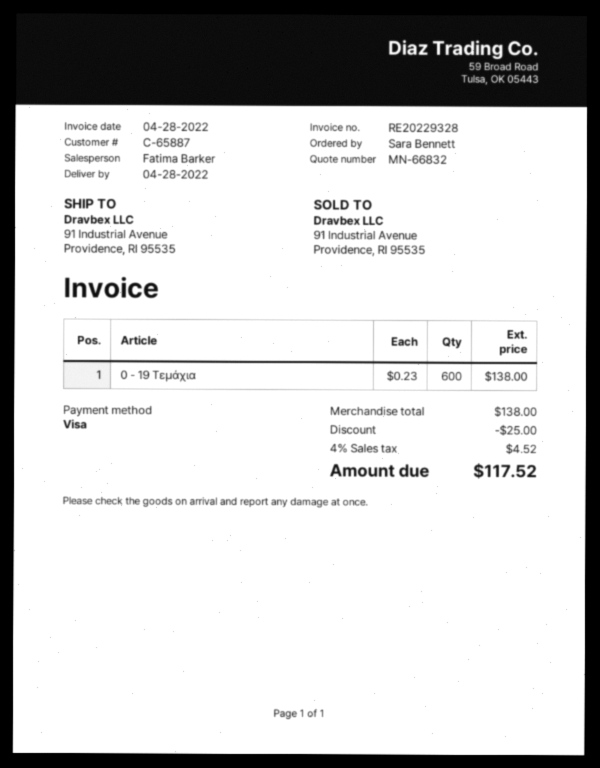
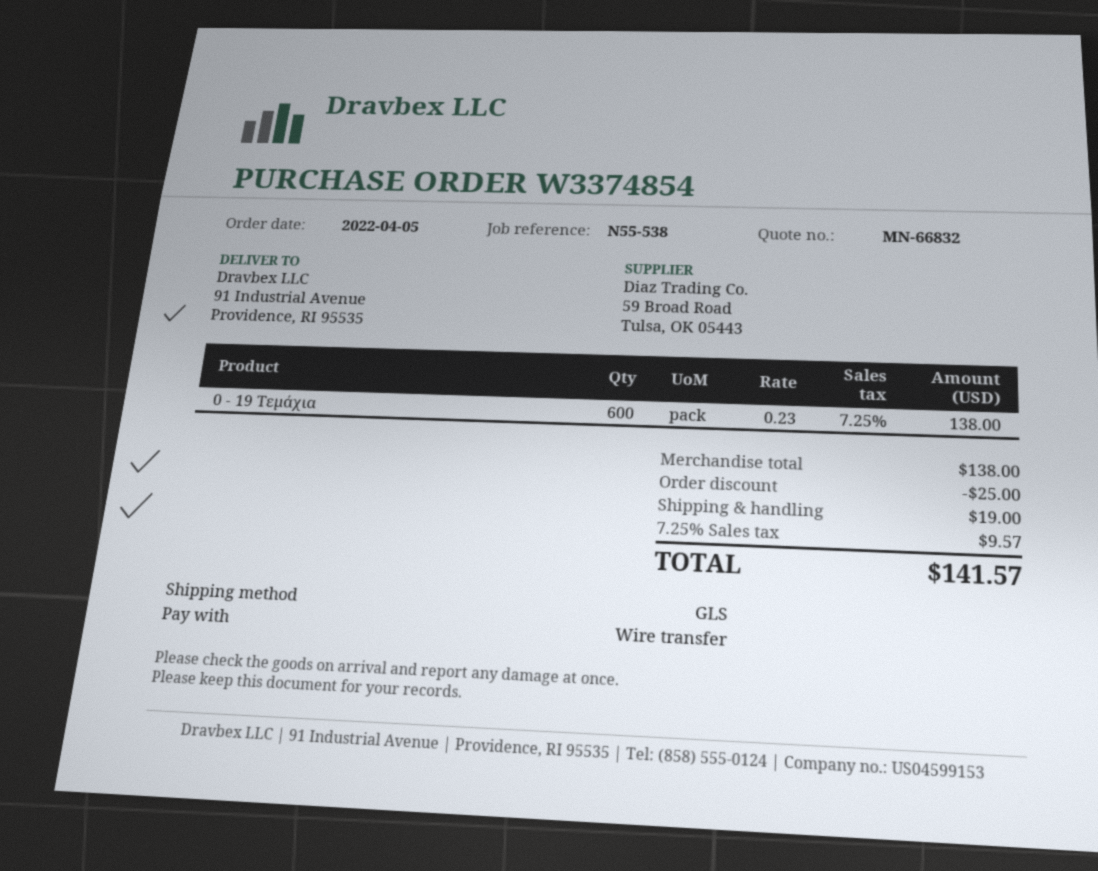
payment method: Visa -> bank transfer
shipping: none -> 19.00
tax: 4% = 4.52 -> 7.25% = 9.57
total: 117.52 -> 141.57

